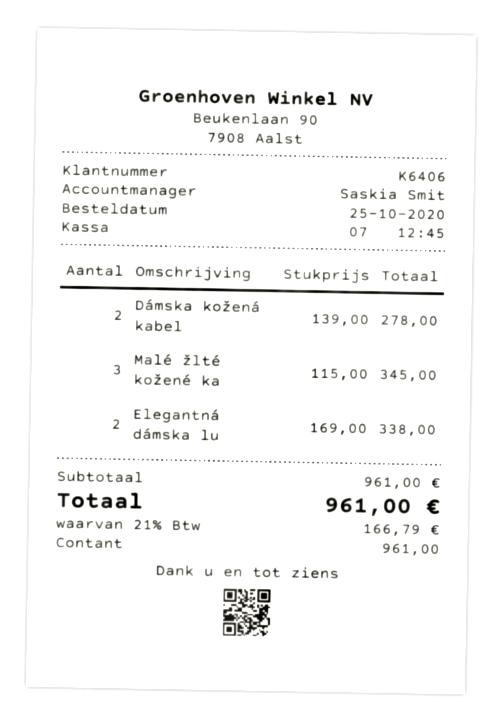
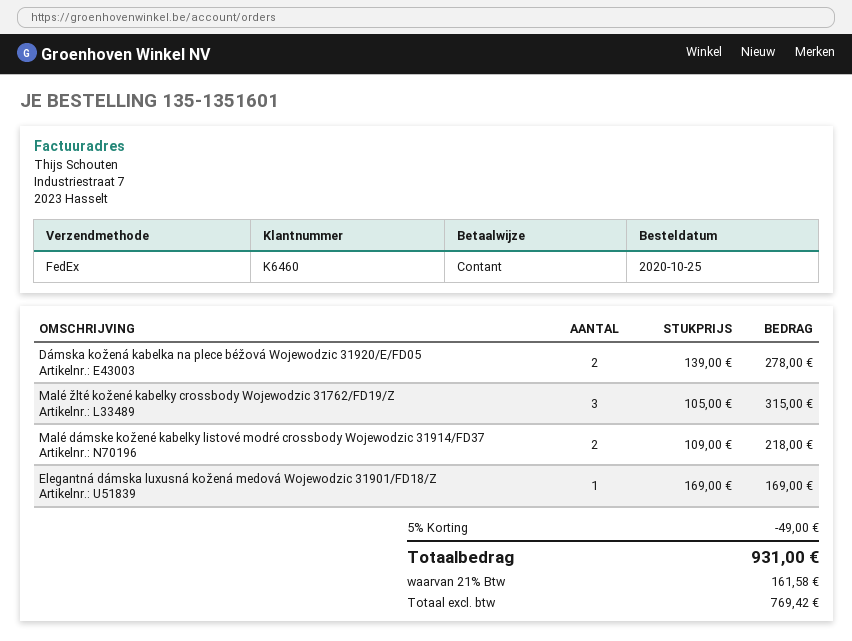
customer number: K6406 -> K6460
Malé žlté kožené ka: 3 x 115.00 = 345.00 -> 3 x 105.00 = 315.00
Elegantná dámska lu: 2 x 169.00 = 338.00 -> 1 x 169.00 = 169.00
Malé dámske kožené kabelky listové modré crossbody Wojewodzic 31914/FD37: none -> 2 x 109.00 = 218.00
discount: none -> 5% = 49.00
tax: 21% = 166.79 -> 21% = 161.58
total: 961.00 -> 931.00

